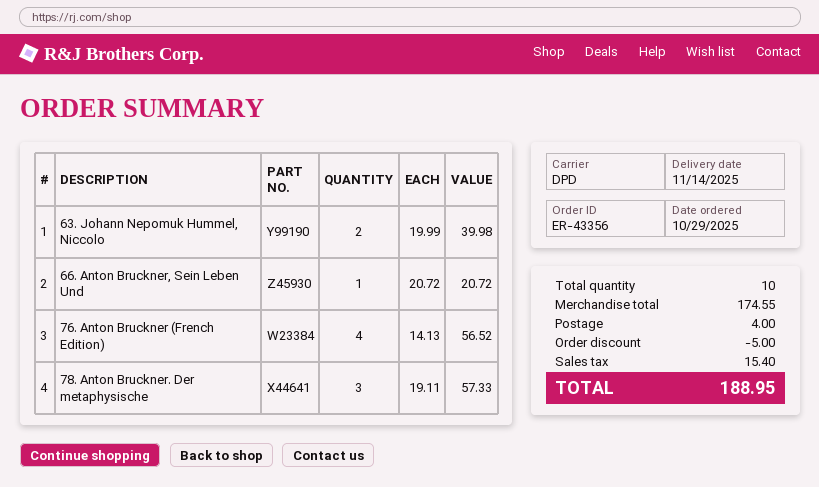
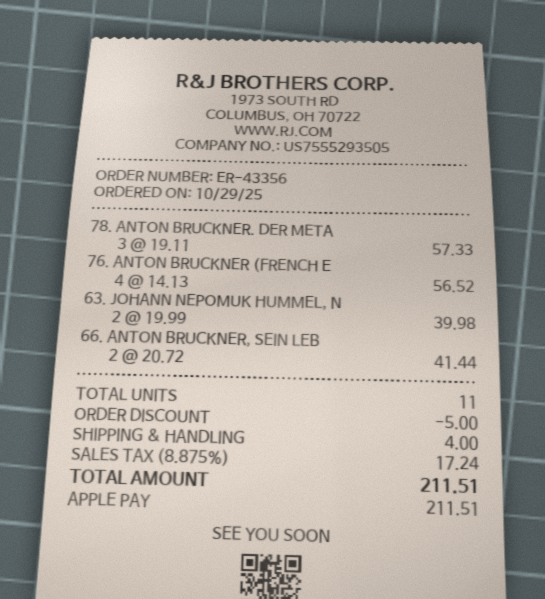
66. Anton Bruckner, Sein Leben Und: 1 x 20.72 = 20.72 -> 2 x 20.72 = 41.44
total quantity: 10 -> 11
tax: 15.40 -> 17.24
total: 188.95 -> 211.51

